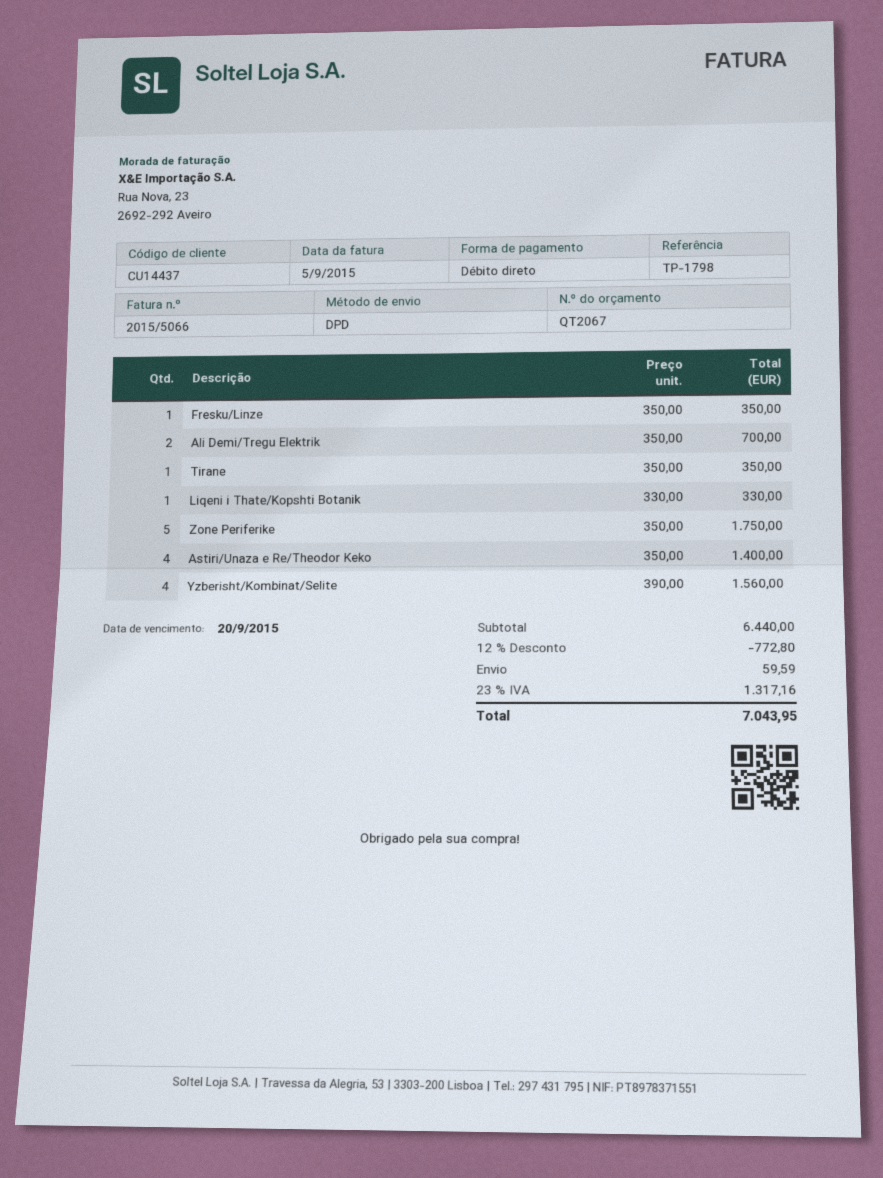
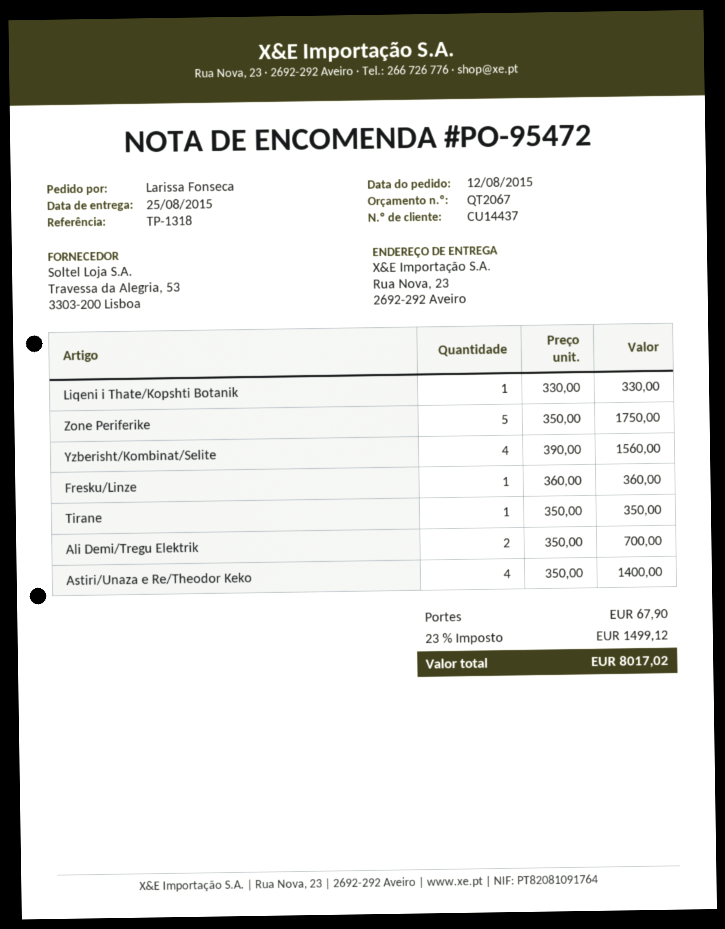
reference: TP-1798 -> TP-1318
Fresku/Linze: 1 x 350.00 = 350.00 -> 1 x 360.00 = 360.00
discount: 12% = 772.80 -> none
shipping: 59.59 -> 67.90
tax: 23% = 1317.16 -> 23% = 1499.12
total: 7043.95 -> 8017.02

